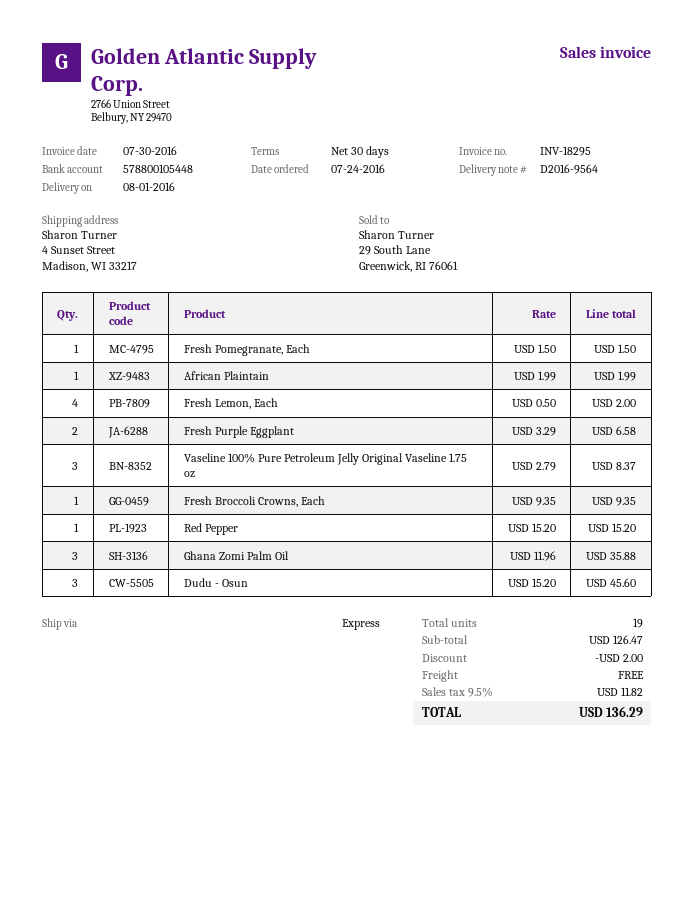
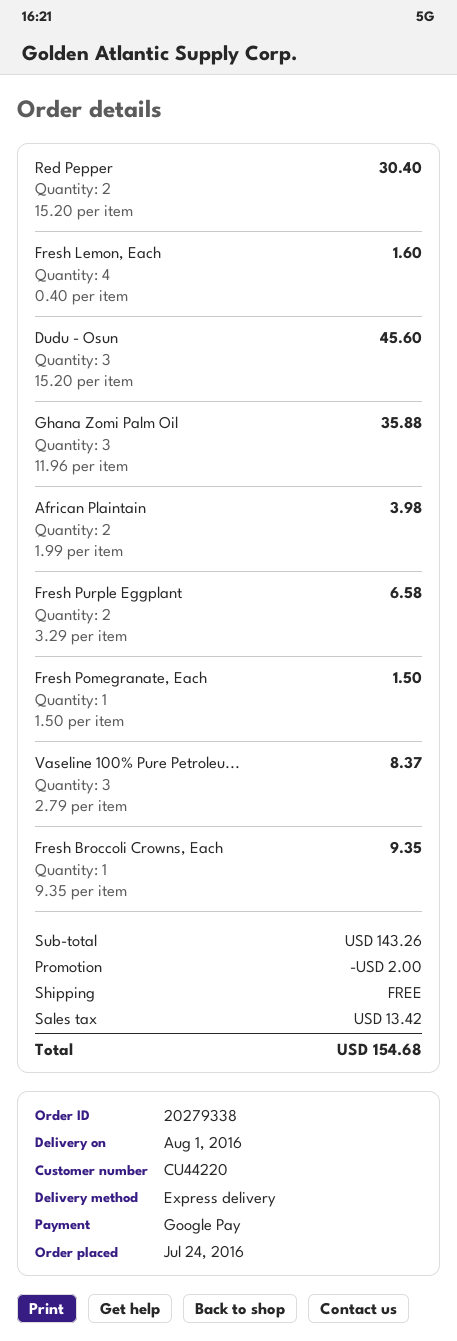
African Plaintain: 1 x 1.99 = 1.99 -> 2 x 1.99 = 3.98
Fresh Lemon, Each: 4 x 0.50 = 2.00 -> 4 x 0.40 = 1.60
Red Pepper: 1 x 15.20 = 15.20 -> 2 x 15.20 = 30.40
subtotal: 126.47 -> 143.26
tax: 11.82 -> 13.42
total: 136.29 -> 154.68

